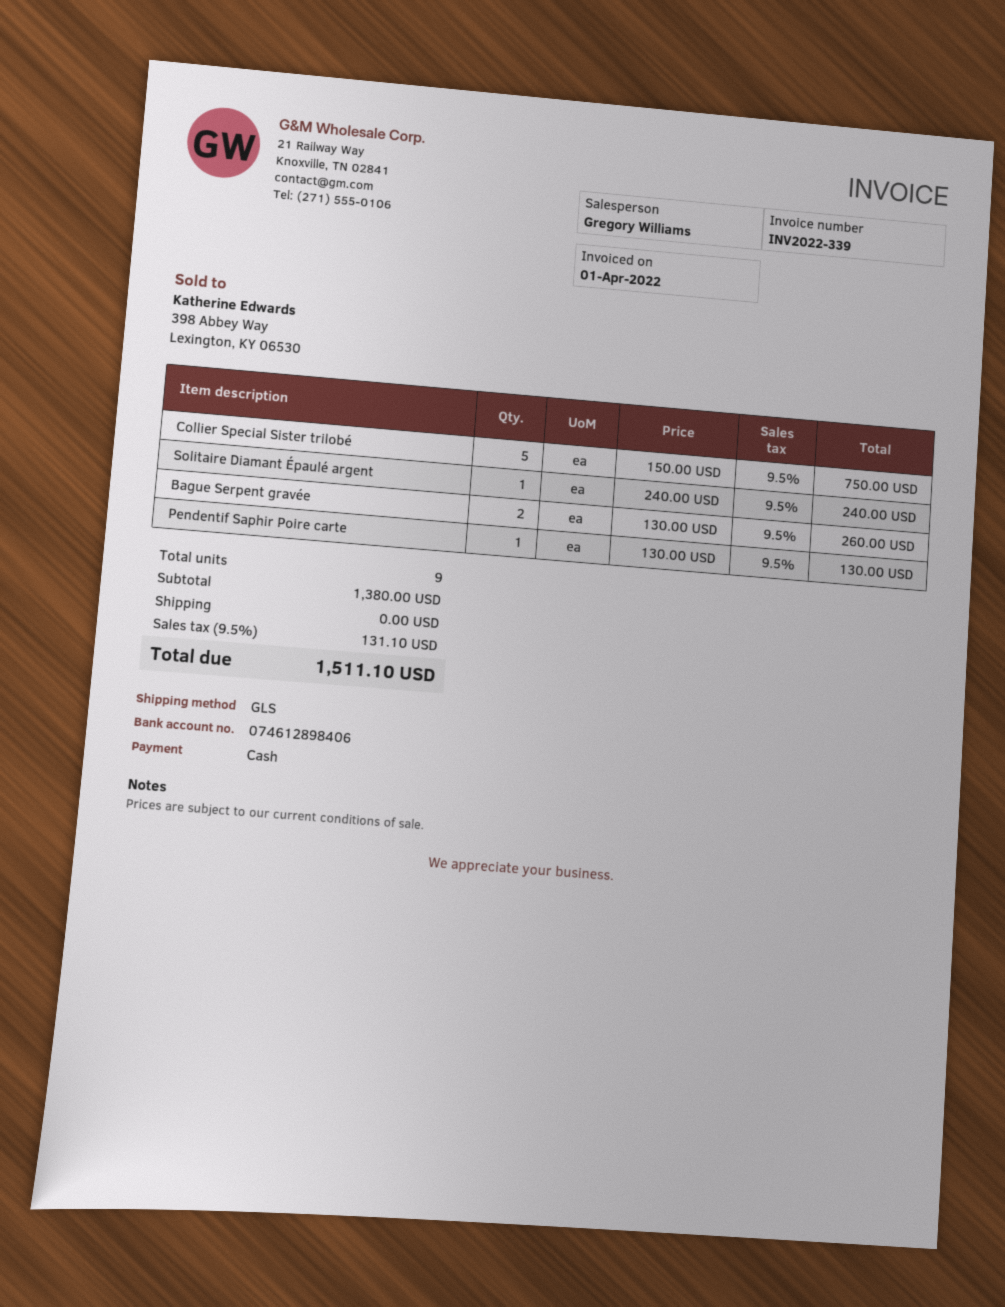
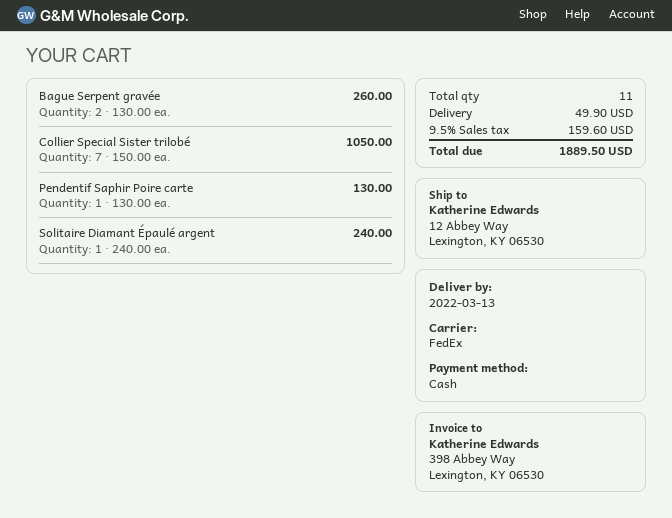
shipping method: GLS -> FedEx
Collier Special Sister trilobé: 5 x 150.00 = 750.00 -> 7 x 150.00 = 1050.00
total quantity: 9 -> 11
shipping: 0.00 -> 49.90
tax: 9.5% = 131.10 -> 9.5% = 159.60
total: 1511.10 -> 1889.50

